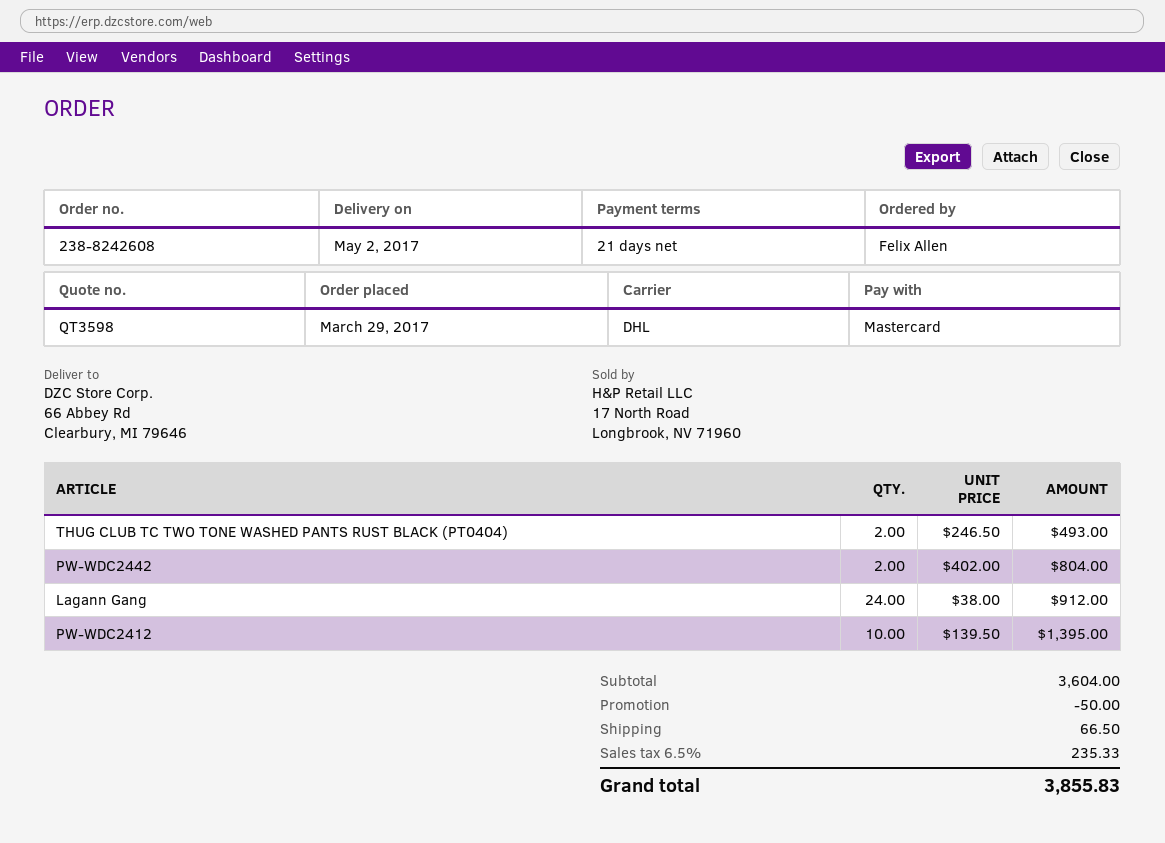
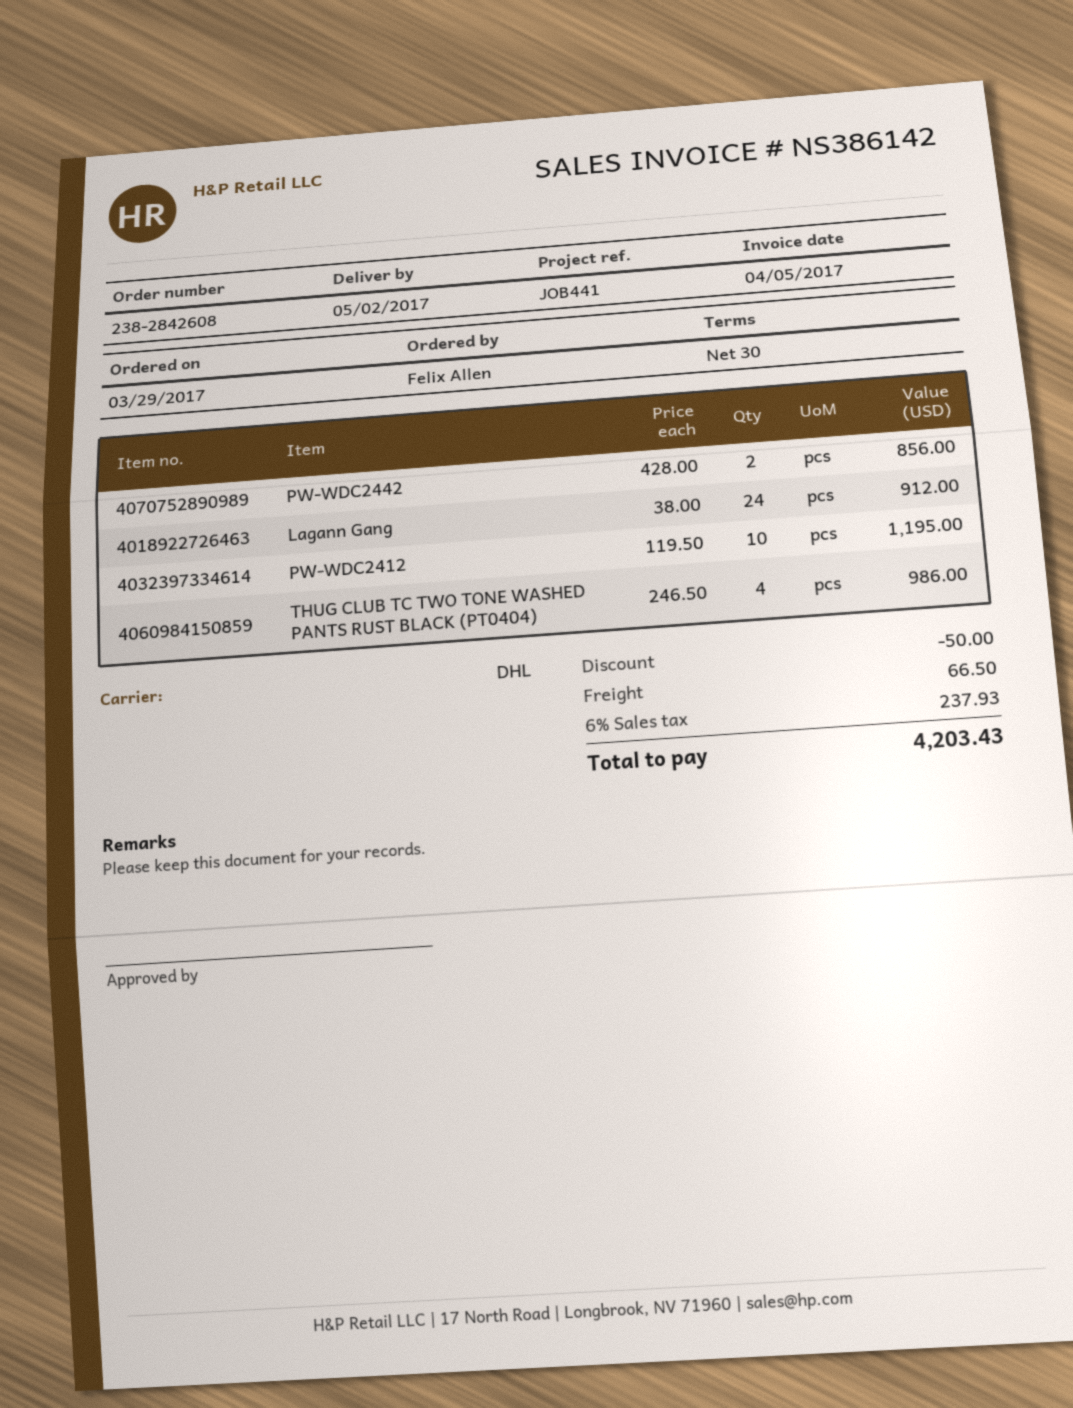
order number: 238-8242608 -> 238-2842608
payment terms: 21 days -> 30 days
THUG CLUB TC TWO TONE WASHED PANTS RUST BLACK (PT0404): 2 x 246.50 = 493.00 -> 4 x 246.50 = 986.00
PW-WDC2442: 2 x 402.00 = 804.00 -> 2 x 428.00 = 856.00
PW-WDC2412: 10 x 139.50 = 1395.00 -> 10 x 119.50 = 1195.00
tax: 6.5% = 235.33 -> 6% = 237.93
total: 3855.83 -> 4203.43

